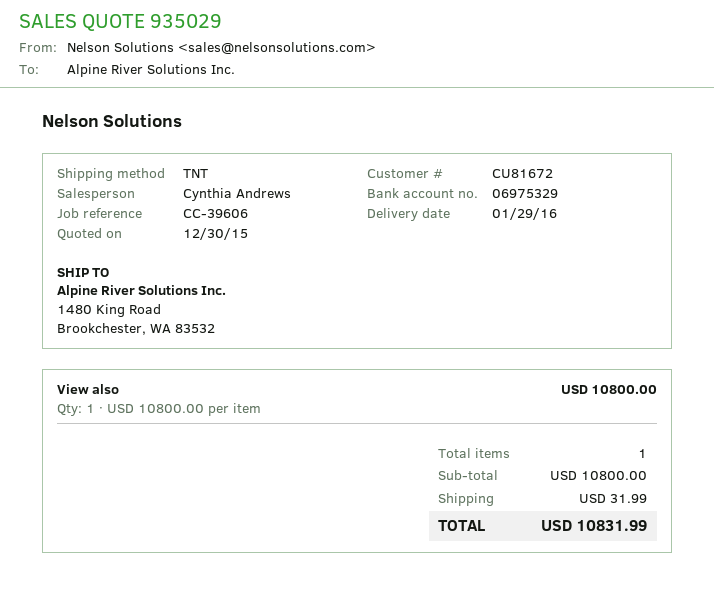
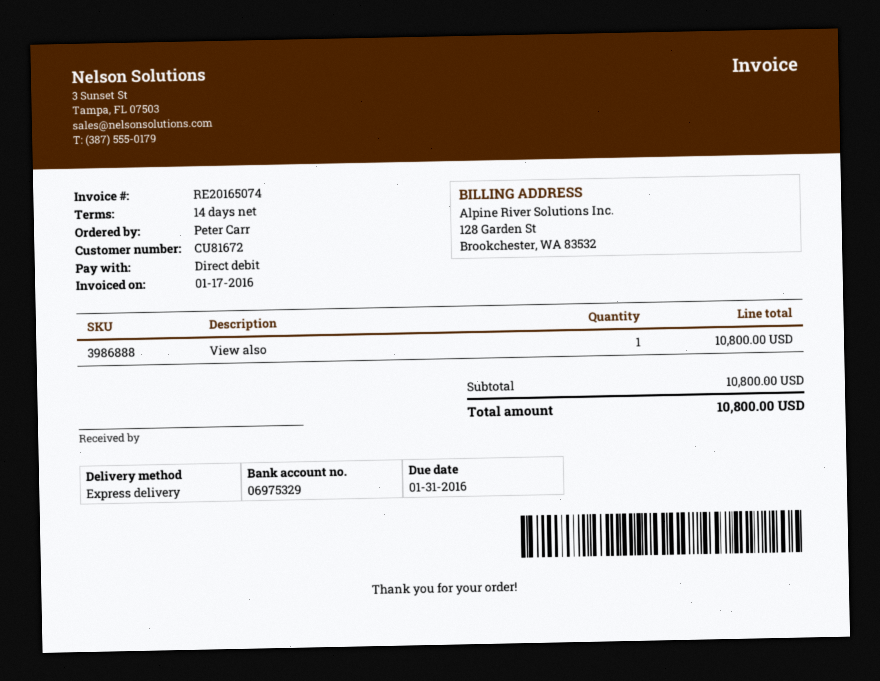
shipping method: TNT -> express
shipping: 31.99 -> none
total: 10831.99 -> 10800.00

